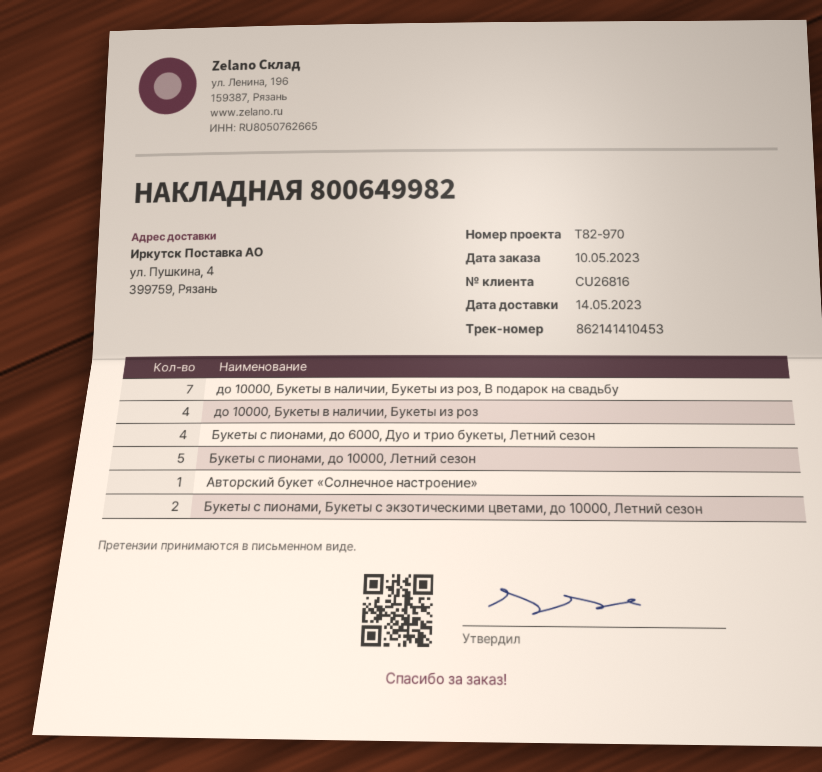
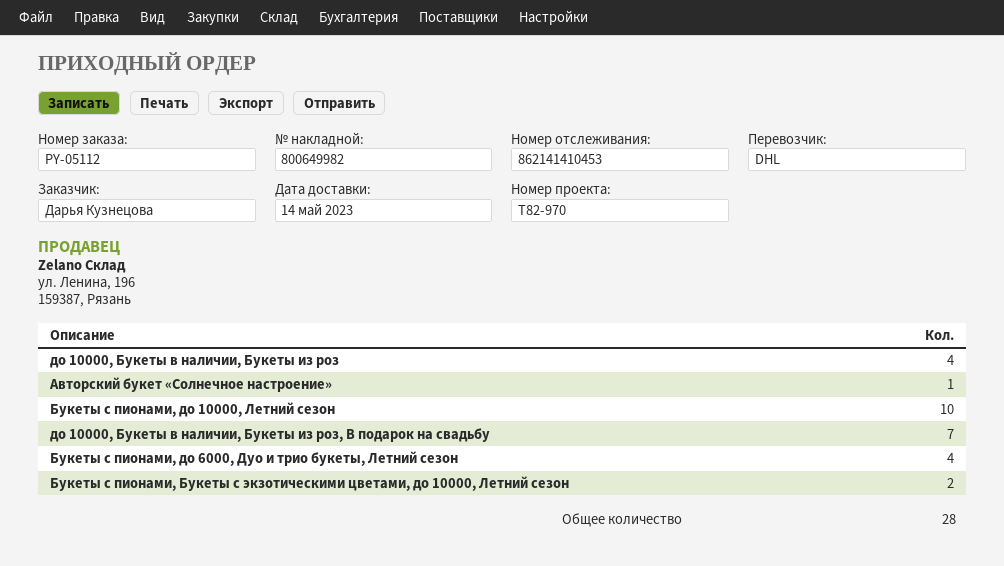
Букеты с пионами, до 10000, Летний сезон: 5 -> 10

